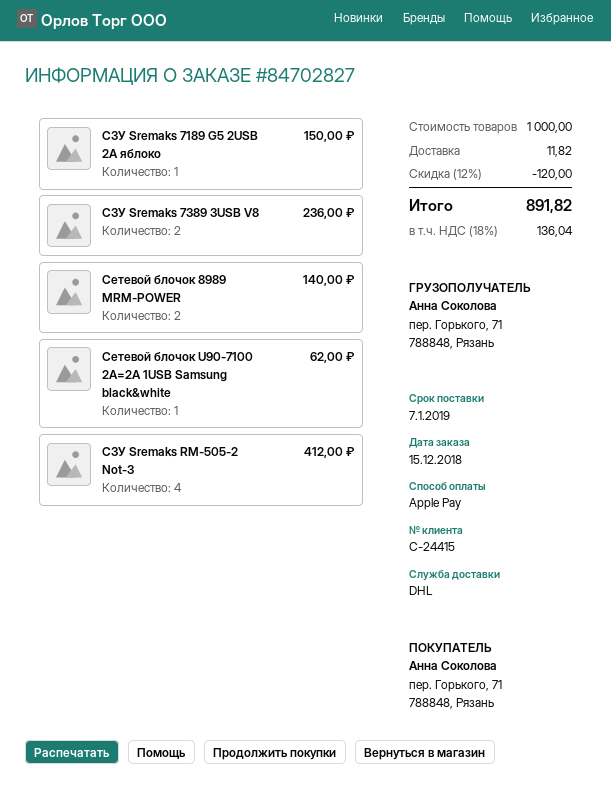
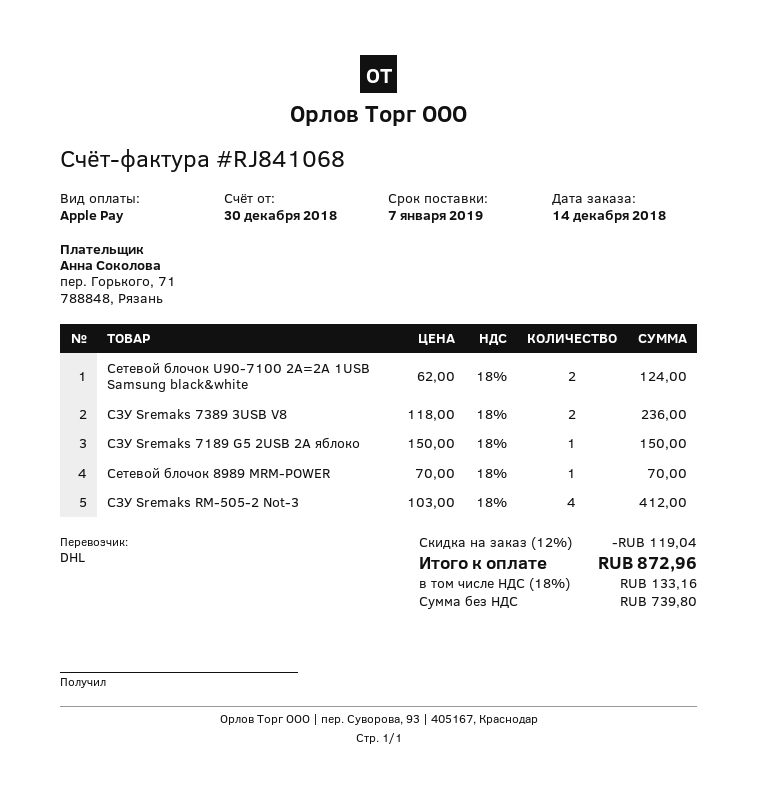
order date: 2018-12-15 -> 2018-12-14
Сетевой блочок 8989 MRM-POWER: 2 for 140.00 -> 1 for 70.00
Сетевой блочок U90-7100 2A=2A 1USB Samsung black&white: 1 for 62.00 -> 2 for 124.00
discount: 12% = 120.00 -> 12% = 119.04
shipping: 11.82 -> none
tax: 18% = 136.04 -> 18% = 133.16
total: 891.82 -> 872.96

